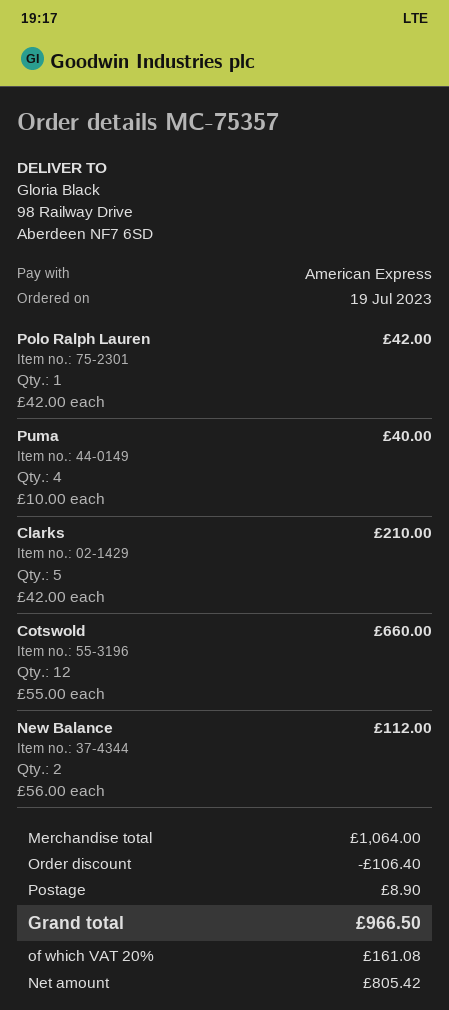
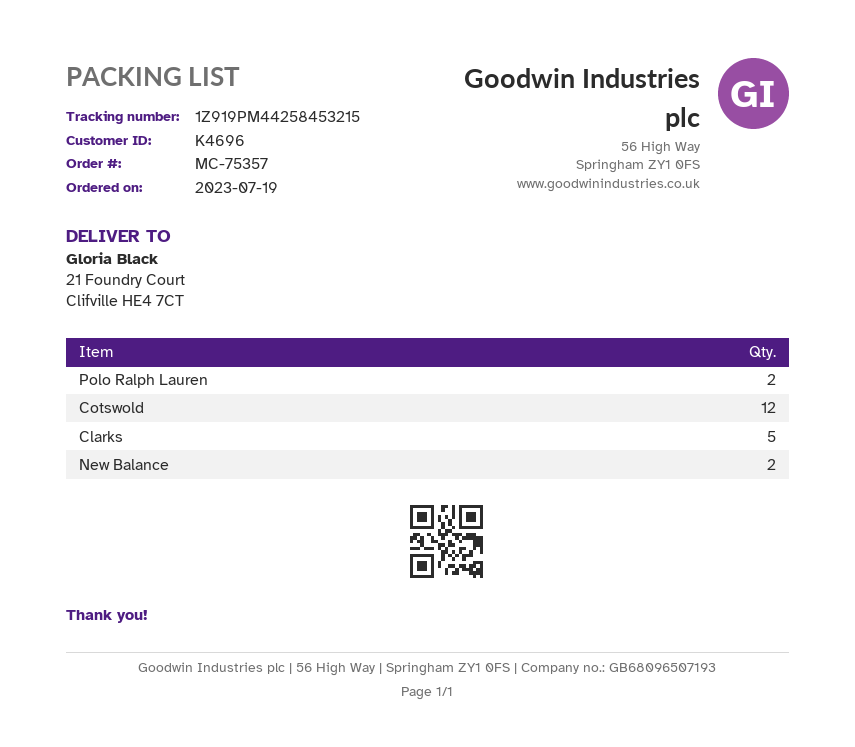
ship to: 98 Railway Drive, Aberdeen NF7 6SD -> 21 Foundry Court, Clifville HE4 7CT
Polo Ralph Lauren: 1 -> 2
Puma: 4 -> none

